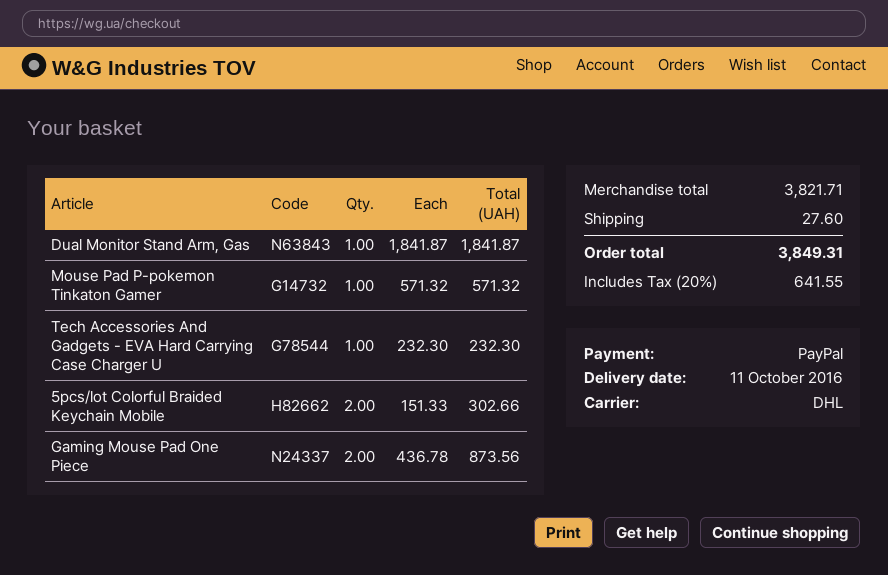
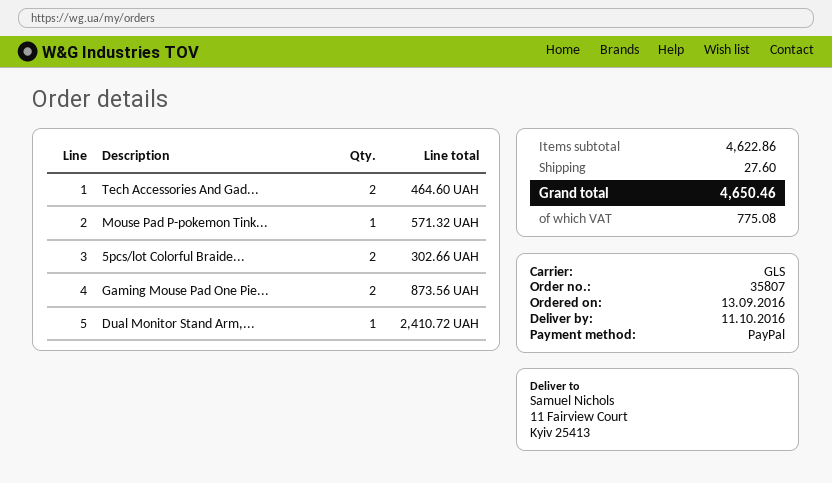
shipping method: DHL -> GLS
Dual Monitor Stand Arm, Gas: 1 for 1841.87 -> 1 for 2410.72
Tech Accessories And Gadgets - EVA Hard Carrying Case Charger U: 1 for 232.30 -> 2 for 464.60
subtotal: 3821.71 -> 4622.86
tax: 641.55 -> 775.08
total: 3849.31 -> 4650.46

